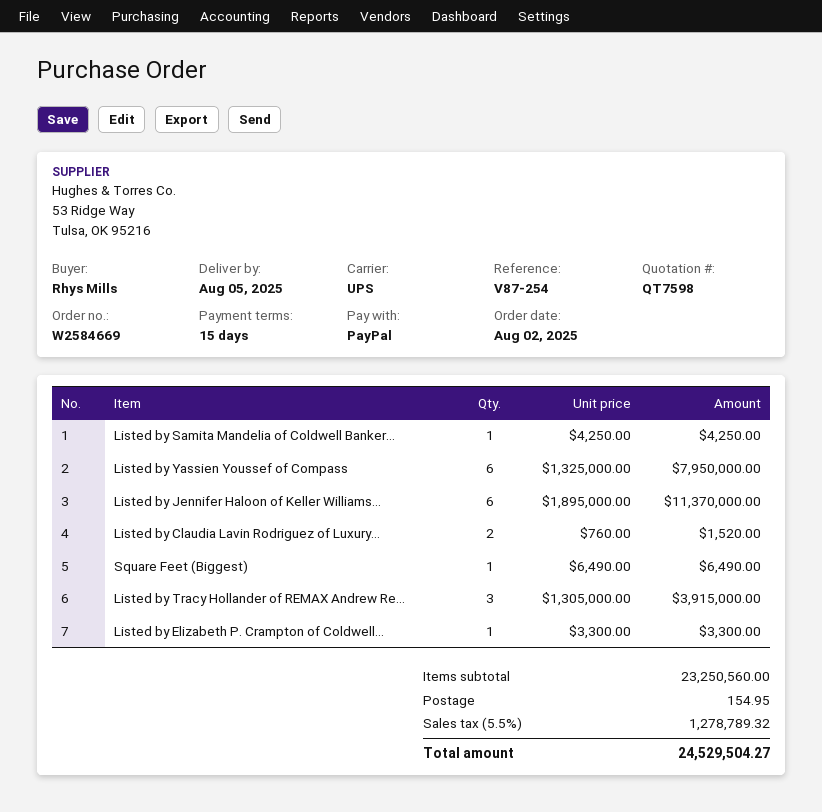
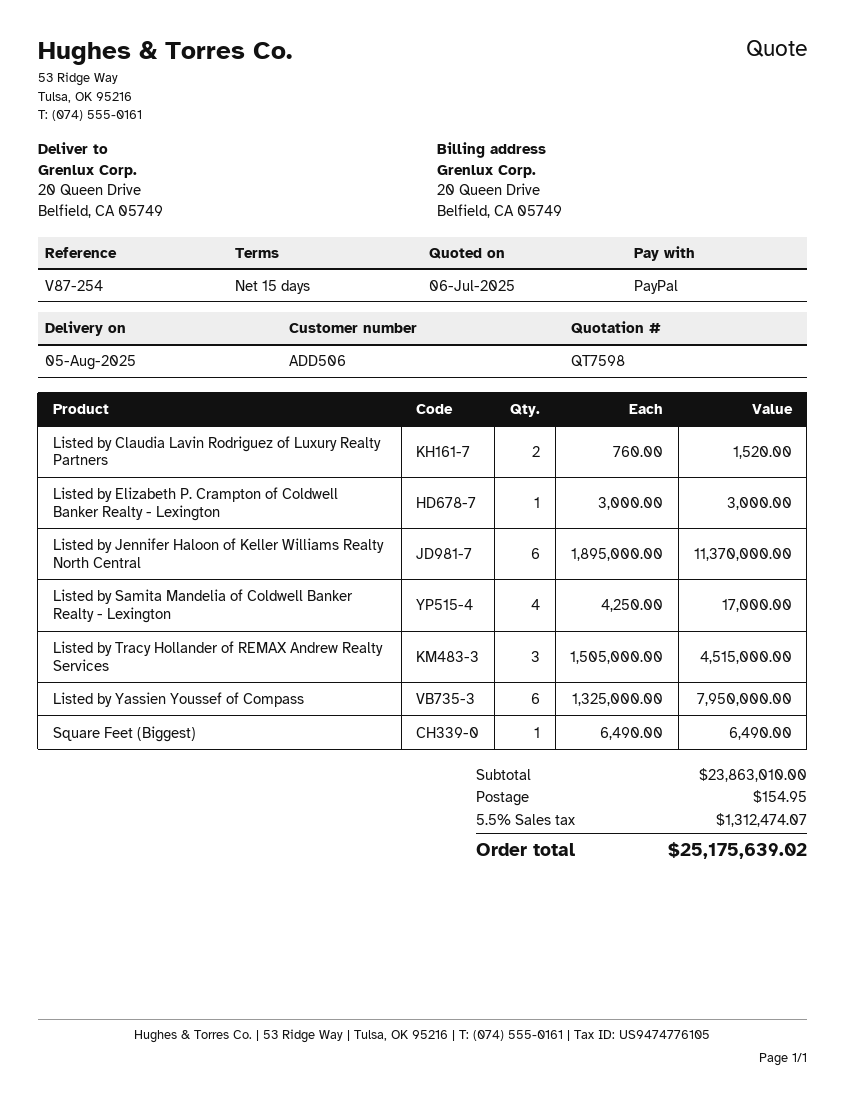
Listed by Samita Mandelia of Coldwell Banker...: 1 x 4250.00 = 4250.00 -> 4 x 4250.00 = 17000.00
Listed by Tracy Hollander of REMAX Andrew Re...: 3 x 1305000.00 = 3915000.00 -> 3 x 1505000.00 = 4515000.00
Listed by Elizabeth P. Crampton of Coldwell...: 1 x 3300.00 = 3300.00 -> 1 x 3000.00 = 3000.00
subtotal: 23250560.00 -> 23863010.00
tax: 5.5% = 1278789.32 -> 5.5% = 1312474.07
total: 24529504.27 -> 25175639.02

